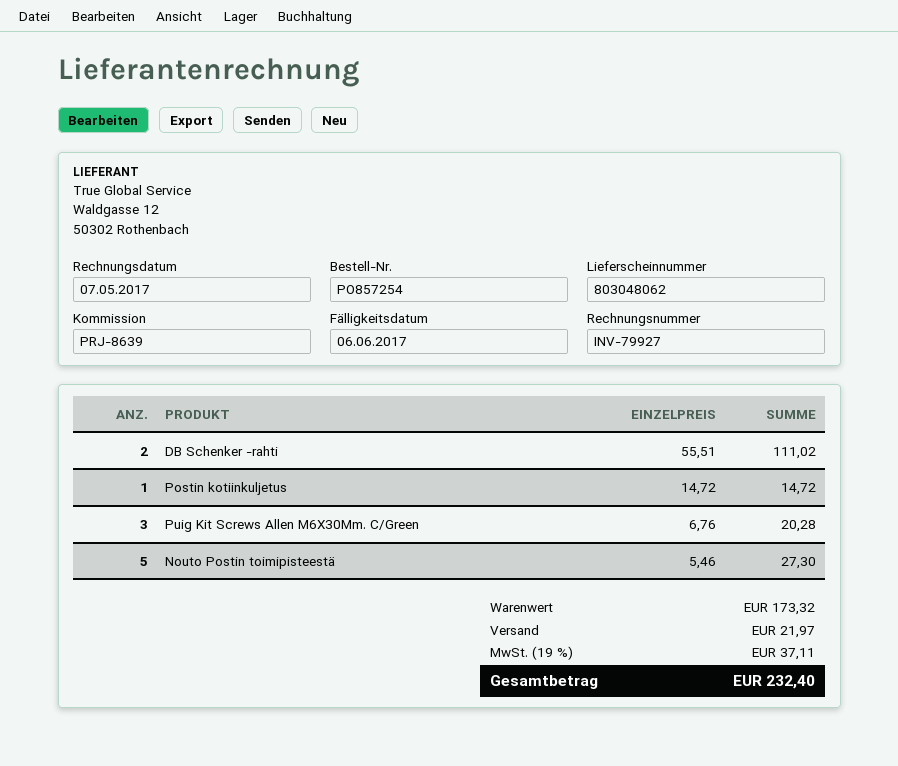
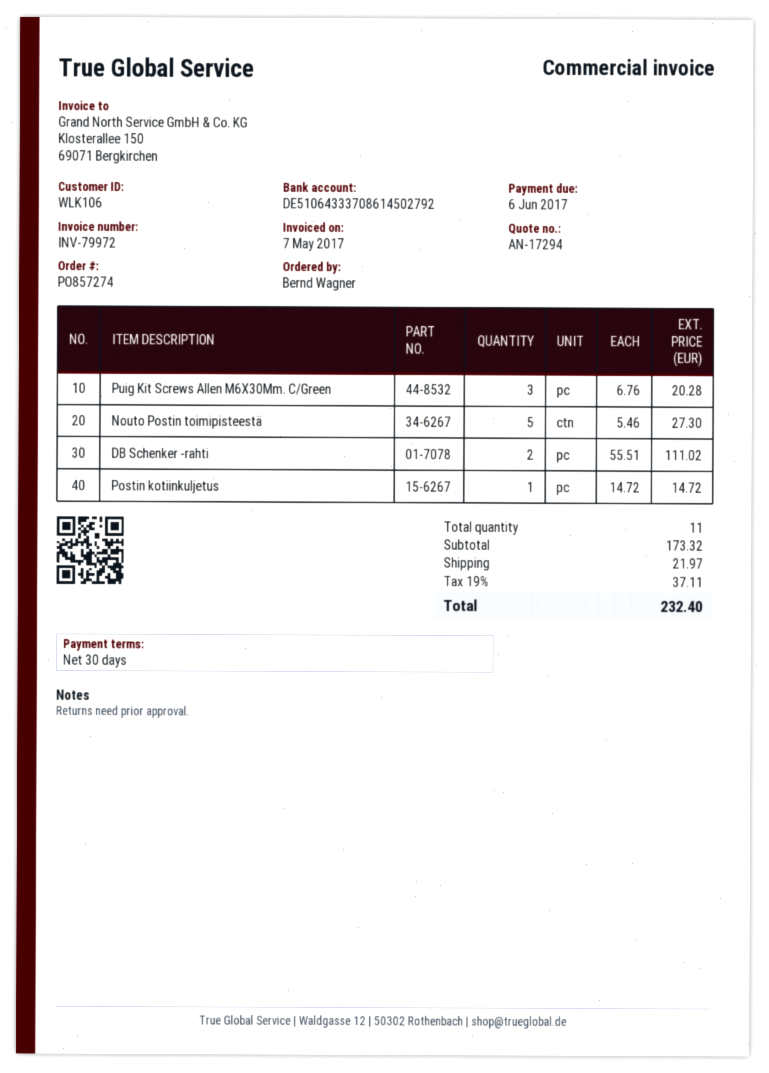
order number: PO857254 -> PO857274
invoice number: INV-79927 -> INV-79972

